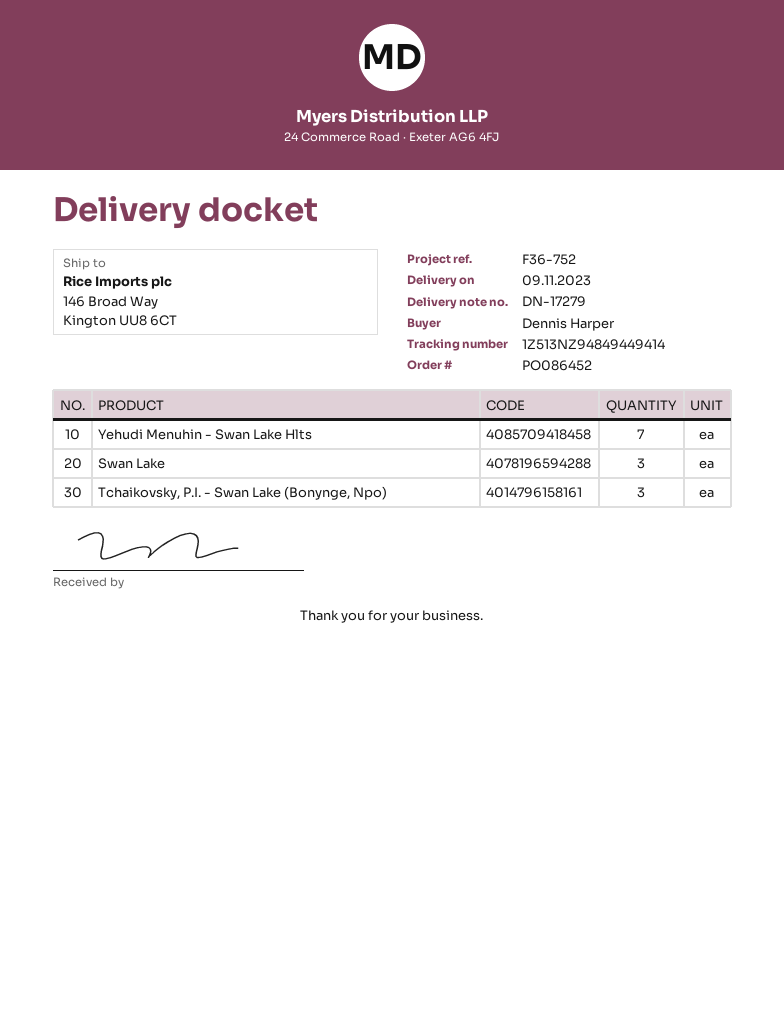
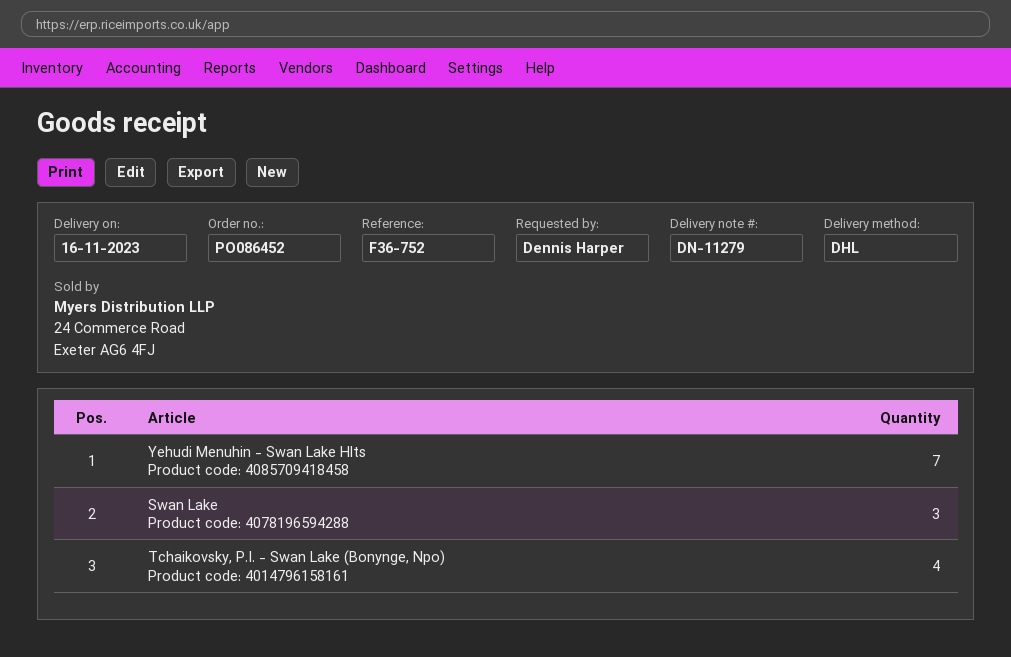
delivery note number: DN-17279 -> DN-11279
delivery date: 2023-11-09 -> 2023-11-16
Tchaikovsky, P.I. - Swan Lake (Bonynge, Npo): 3 -> 4

